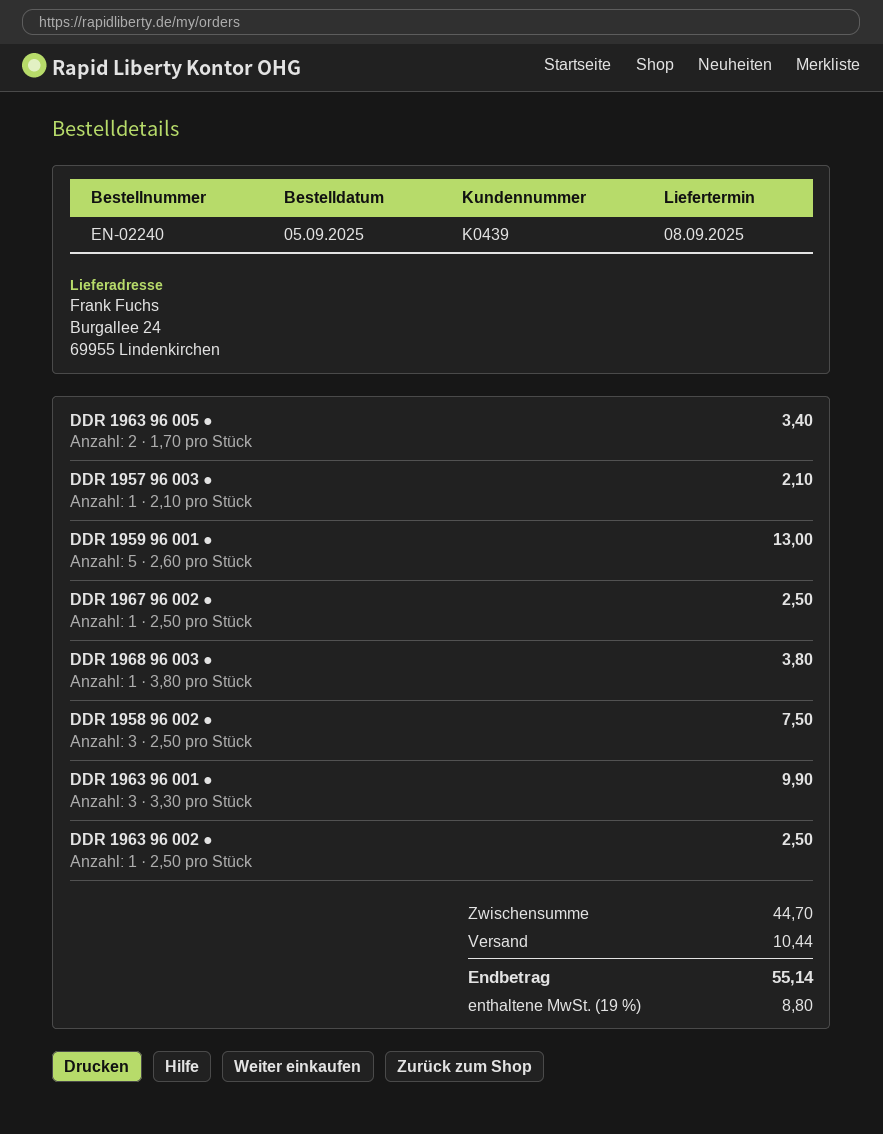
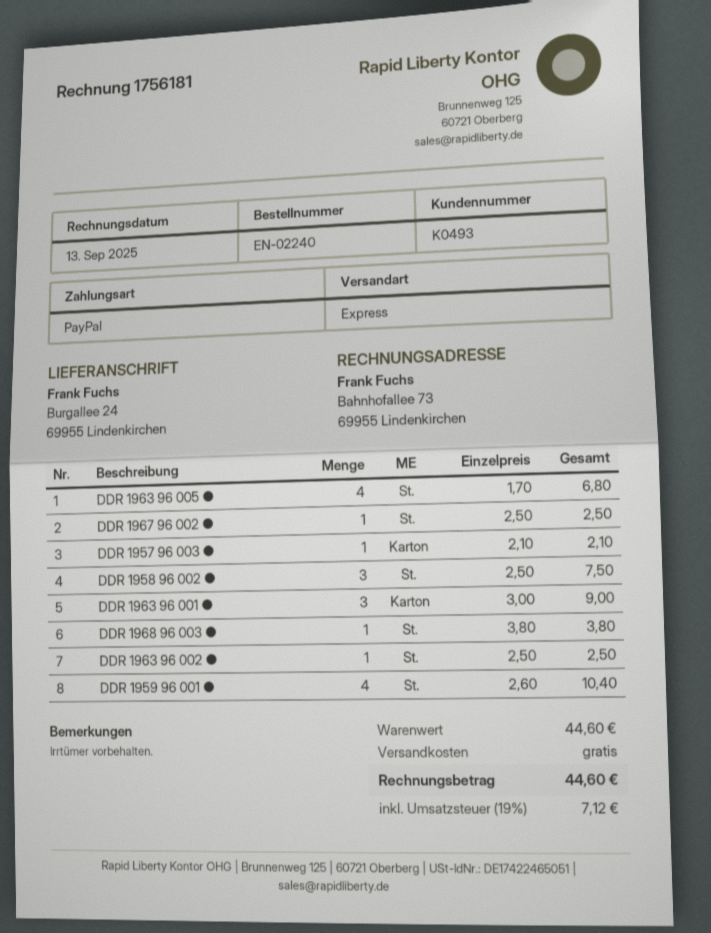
customer number: K0439 -> K0493
DDR 1963 96 005 ●: 2 x 1.70 = 3.40 -> 4 x 1.70 = 6.80
DDR 1959 96 001 ●: 5 x 2.60 = 13.00 -> 4 x 2.60 = 10.40
DDR 1963 96 001 ●: 3 x 3.30 = 9.90 -> 3 x 3.00 = 9.00
subtotal: 44.70 -> 44.60
shipping: 10.44 -> 0.00
tax: 19% = 8.80 -> 19% = 7.12
total: 55.14 -> 44.60

